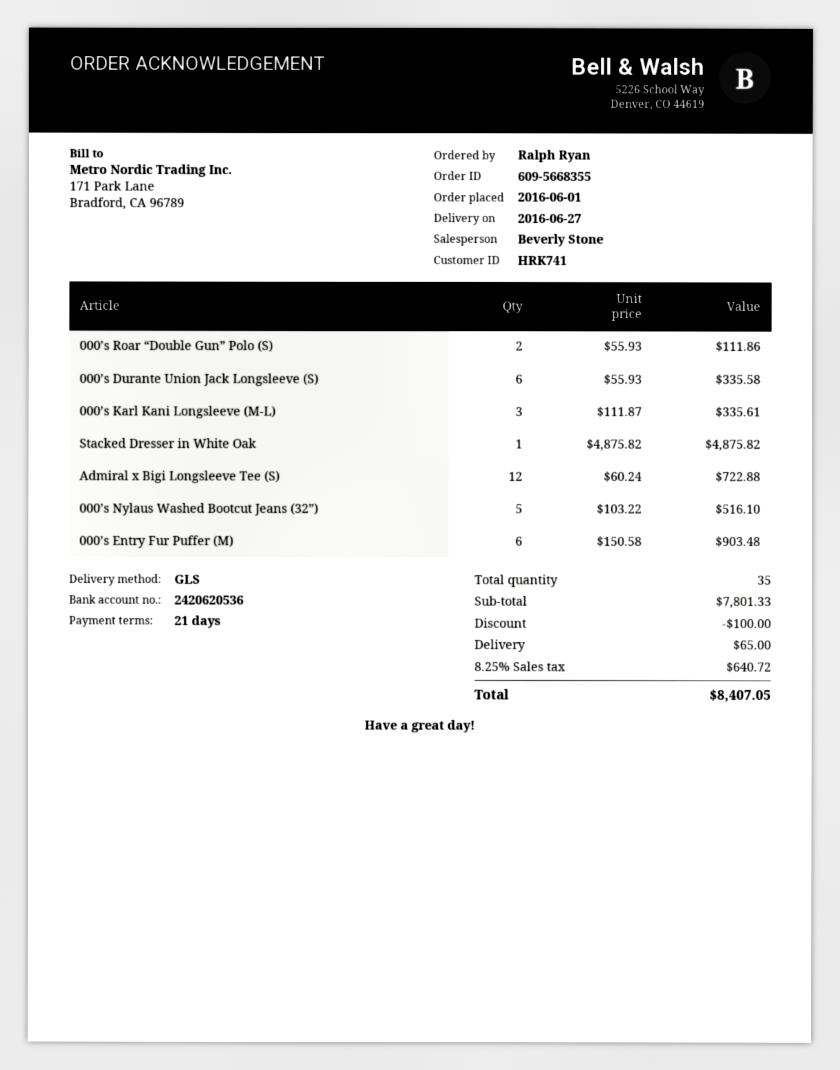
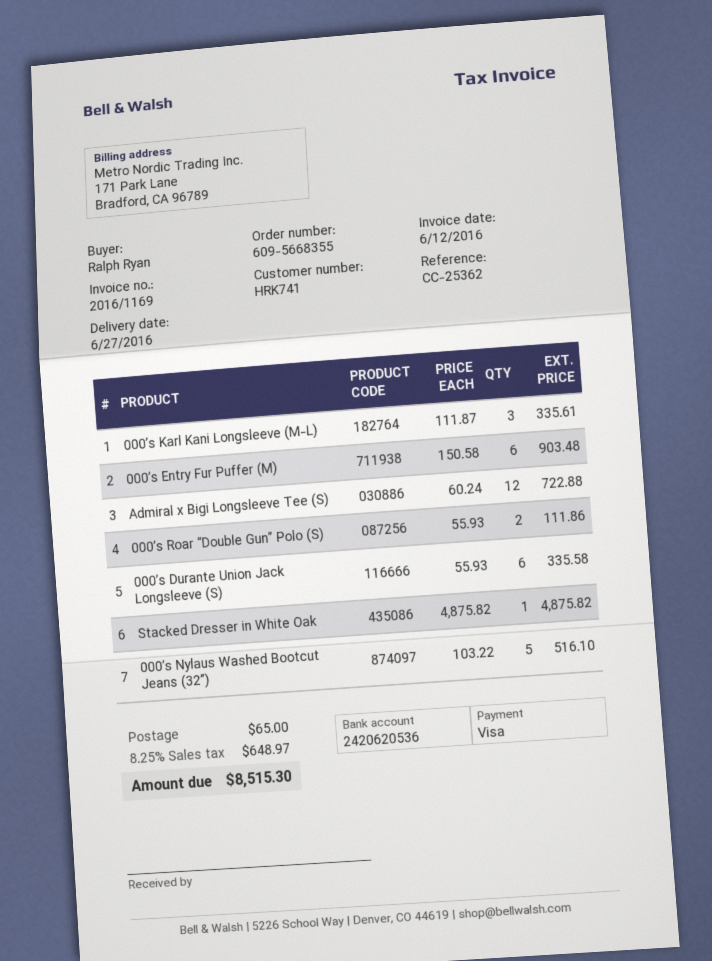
discount: 100.00 -> none
tax: 8.25% = 640.72 -> 8.25% = 648.97
total: 8407.05 -> 8515.30

